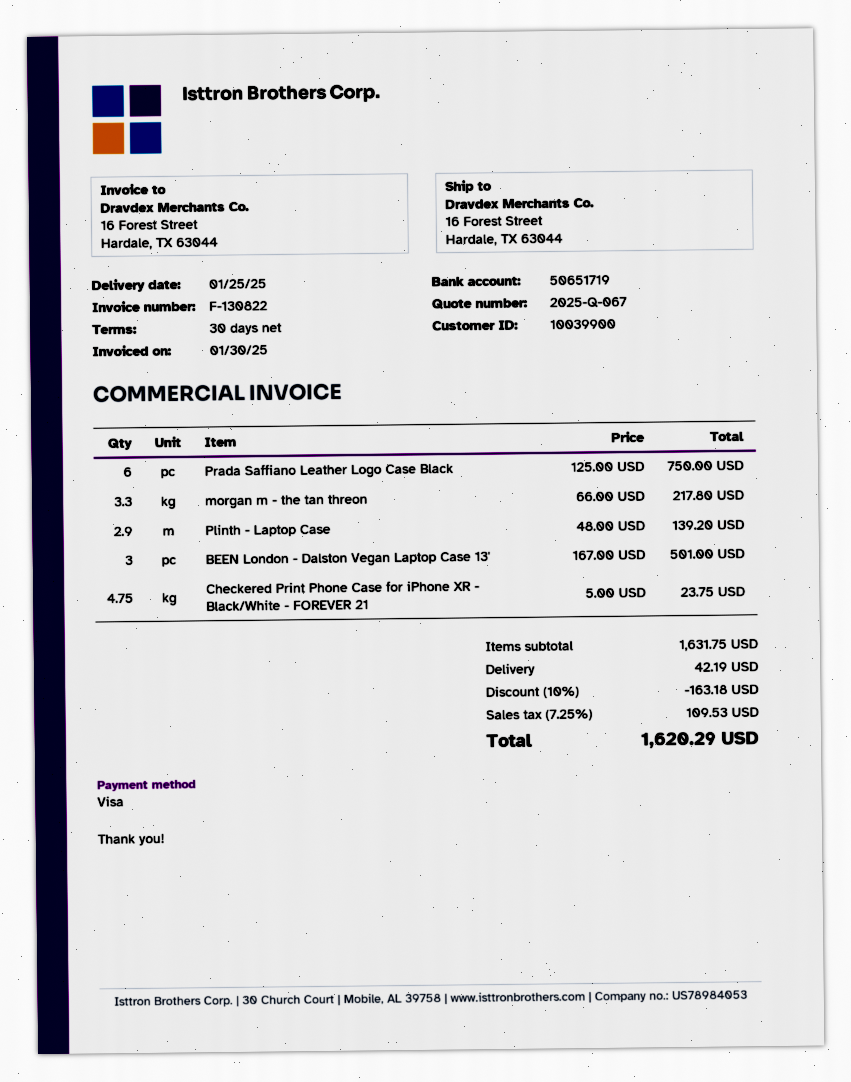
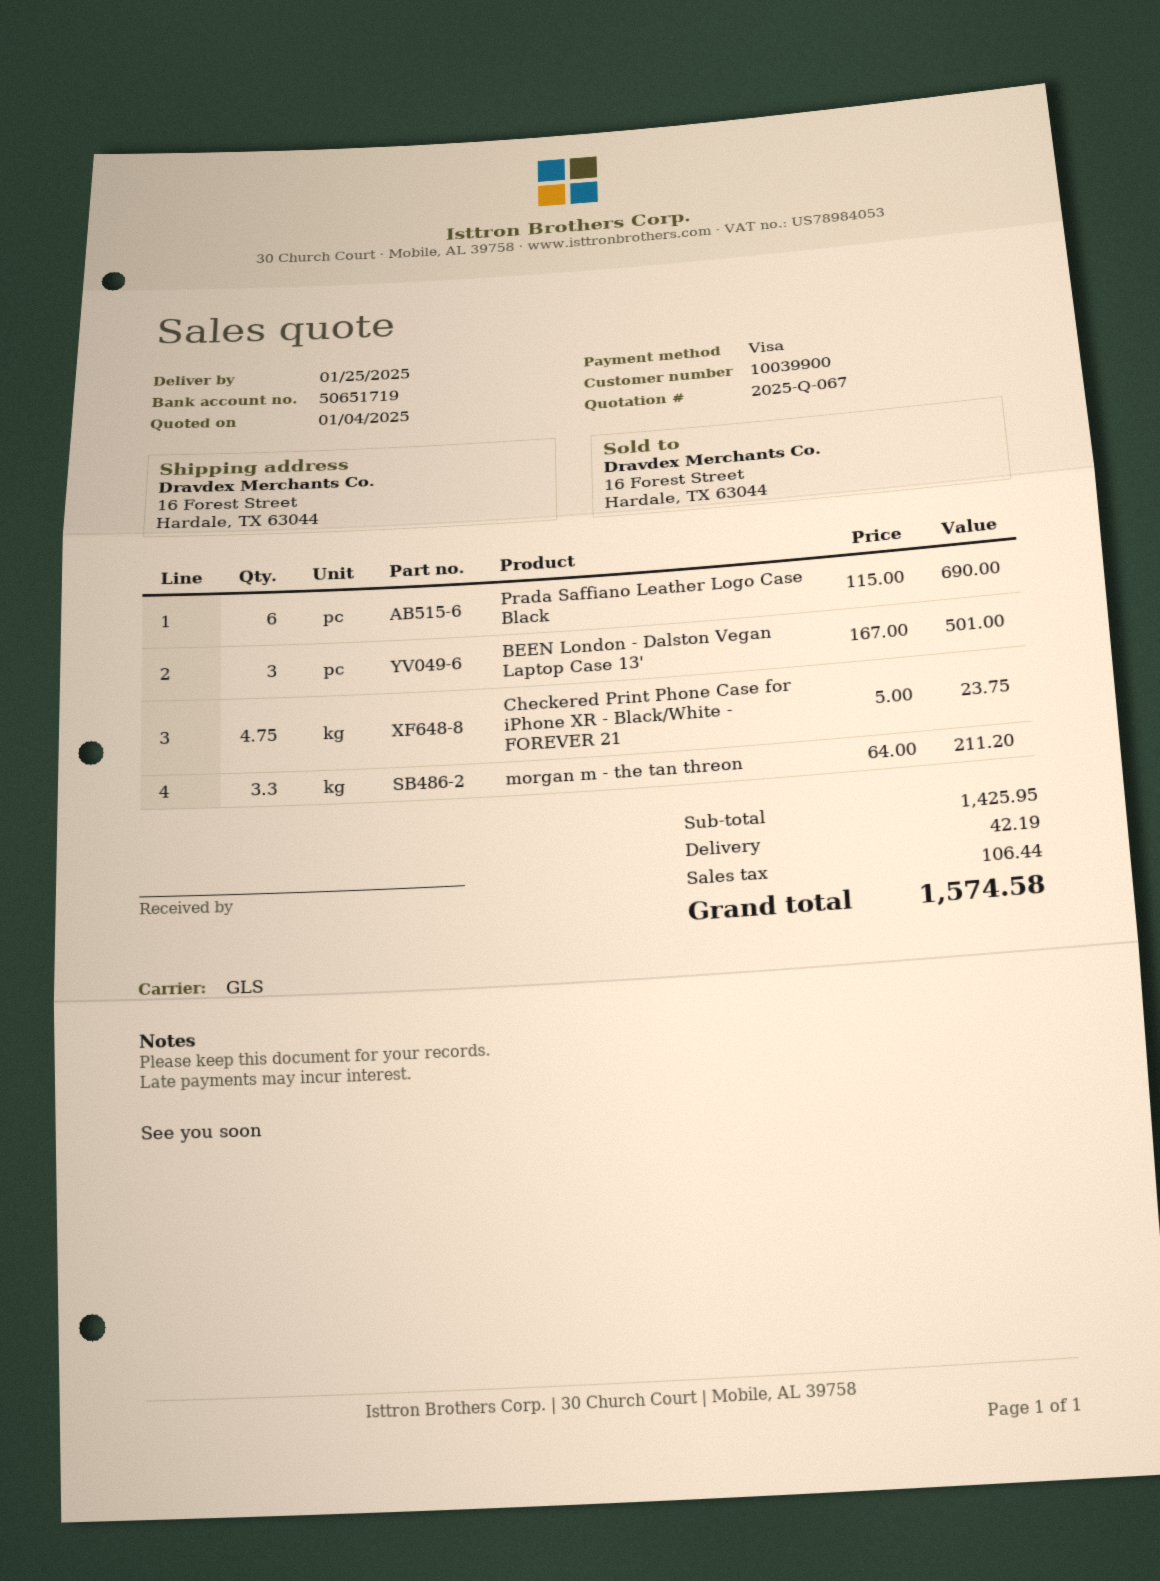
Prada Saffiano Leather Logo Case Black: 6 x 125.00 = 750.00 -> 6 x 115.00 = 690.00
morgan m - the tan threon: 3.3 x 66.00 = 217.80 -> 3.3 x 64.00 = 211.20
Plinth - Laptop Case: 2.9 x 48.00 = 139.20 -> none
subtotal: 1631.75 -> 1425.95
discount: 10% = 163.18 -> none
tax: 109.53 -> 106.44
total: 1620.29 -> 1574.58

